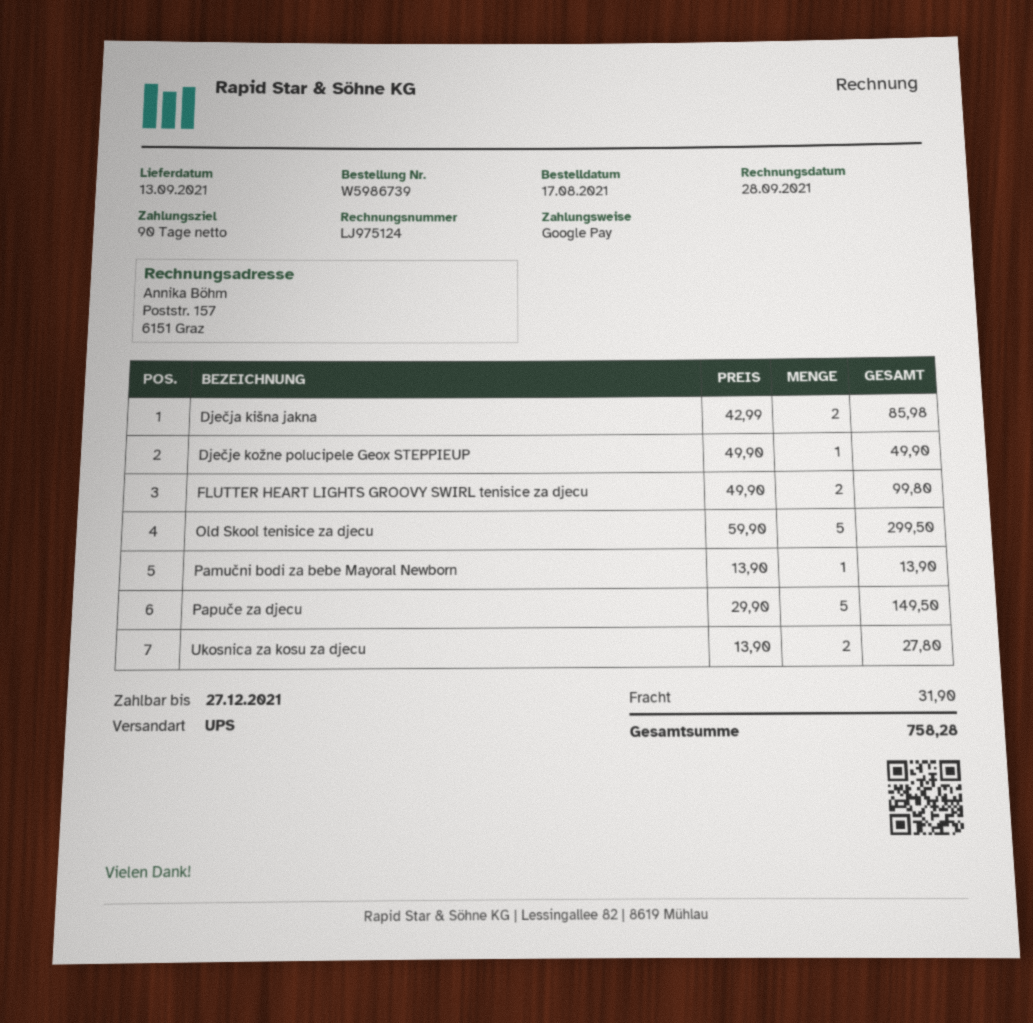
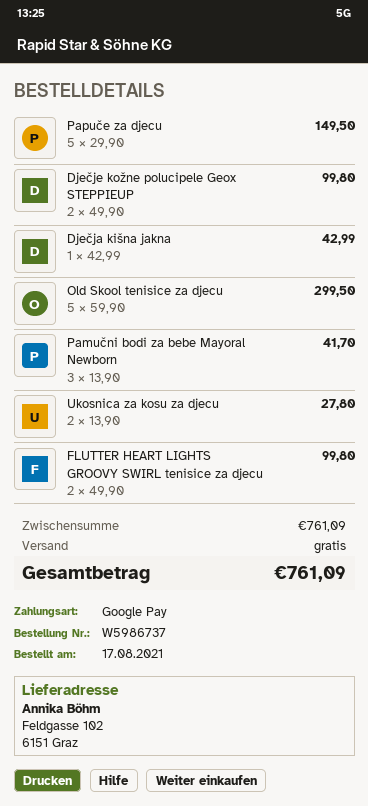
order number: W5986739 -> W5986737
Dječja kišna jakna: 2 x 42.99 = 85.98 -> 1 x 42.99 = 42.99
Dječje kožne polucipele Geox STEPPIEUP: 1 x 49.90 = 49.90 -> 2 x 49.90 = 99.80
Pamučni bodi za bebe Mayoral Newborn: 1 x 13.90 = 13.90 -> 3 x 13.90 = 41.70
shipping: 31.90 -> 0.00
total: 758.28 -> 761.09

